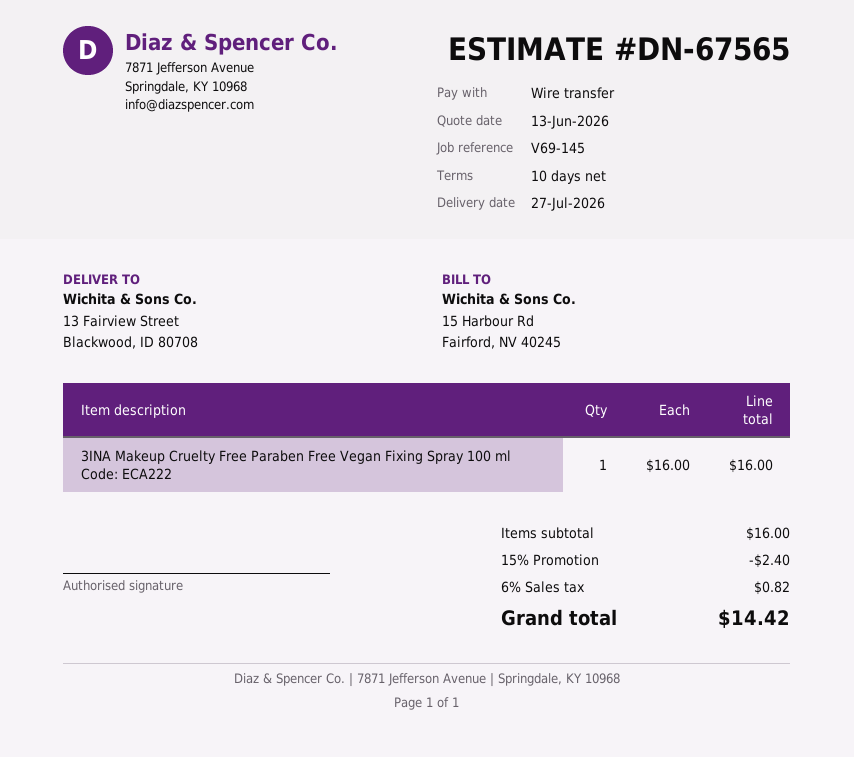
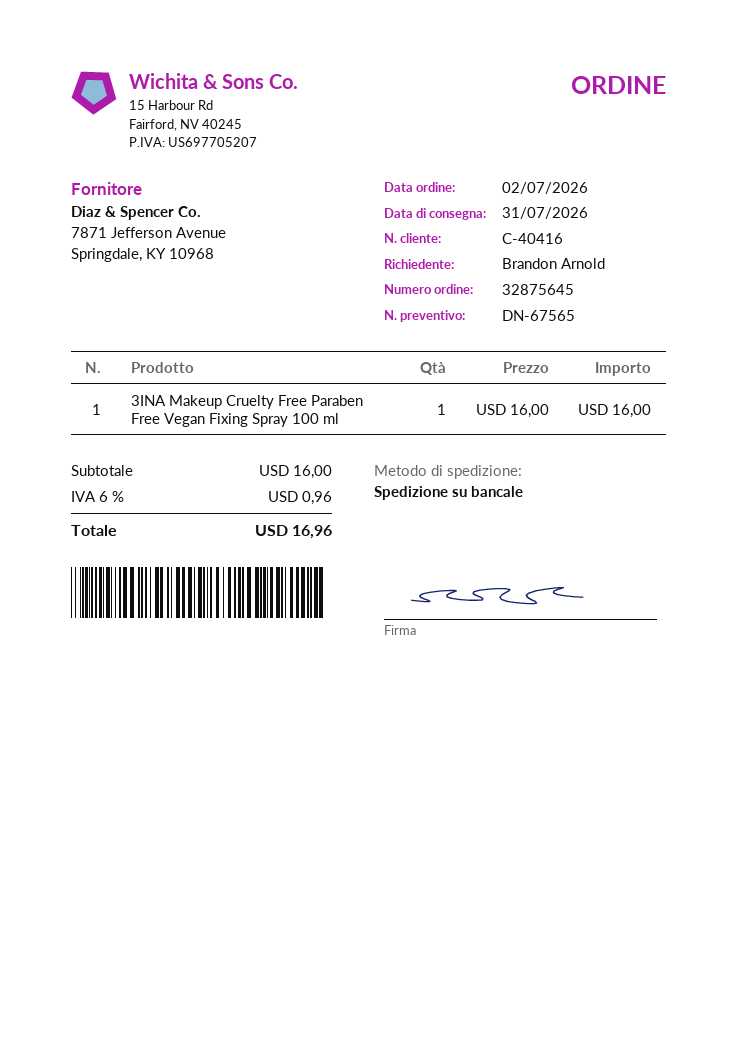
delivery date: 2026-07-27 -> 2026-07-31
discount: 15% = 2.40 -> none
tax: 6% = 0.82 -> 6% = 0.96
total: 14.42 -> 16.96

